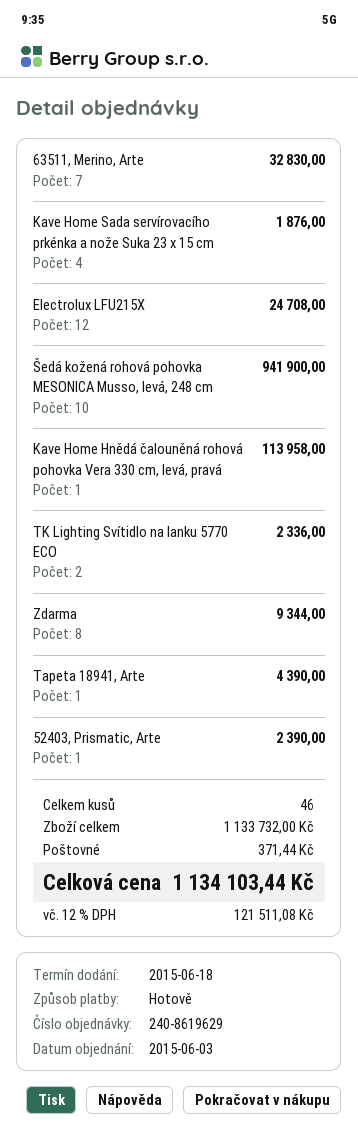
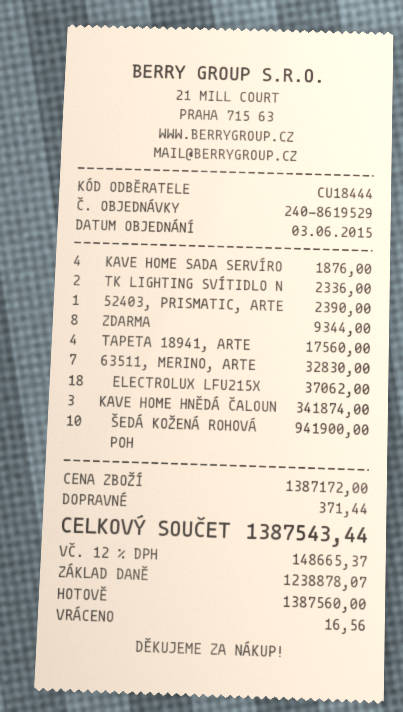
order number: 240-8619629 -> 240-8619529
Electrolux LFU215X: 12 for 24708.00 -> 18 for 37062.00
Kave Home Hnědá čalouněná rohová pohovka Vera 330 cm, levá, pravá: 1 for 113958.00 -> 3 for 341874.00
Tapeta 18941, Arte: 1 for 4390.00 -> 4 for 17560.00
subtotal: 1133732.00 -> 1387172.00
tax: 12% = 121511.08 -> 12% = 148665.37
total: 1134103.44 -> 1387543.44

